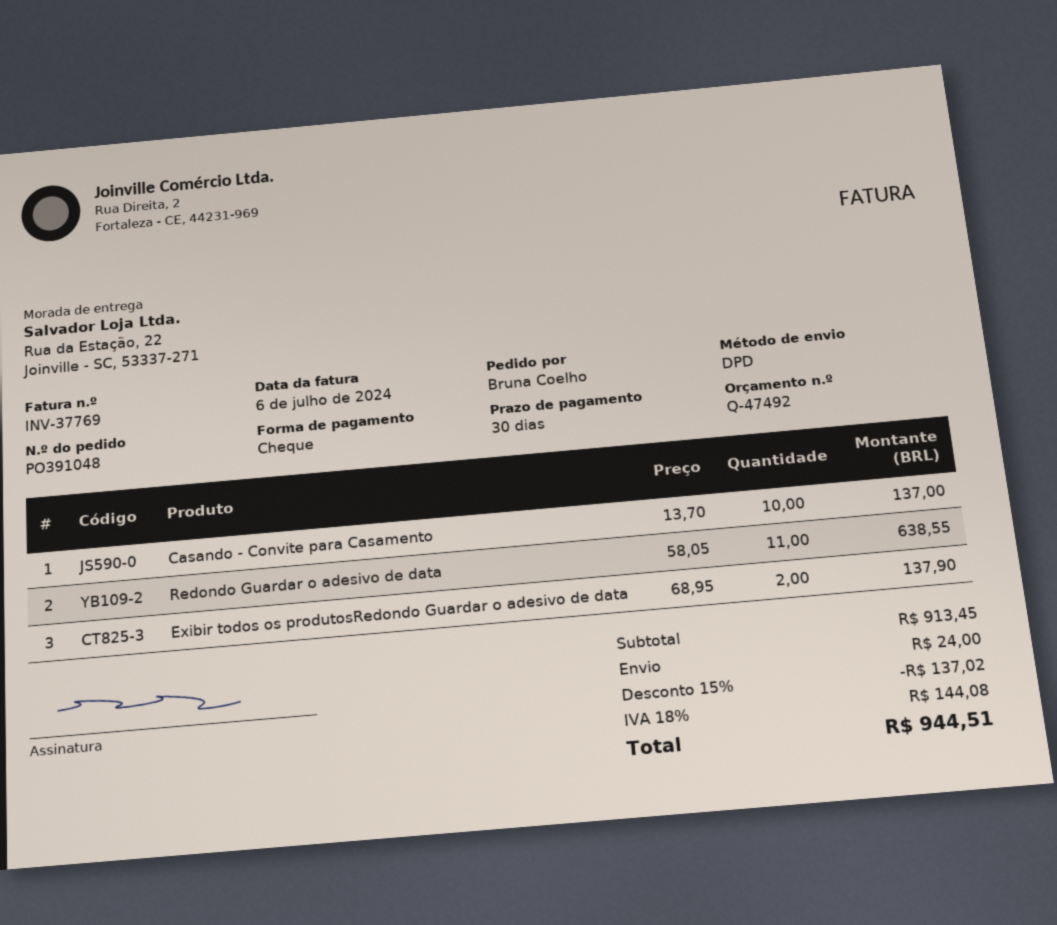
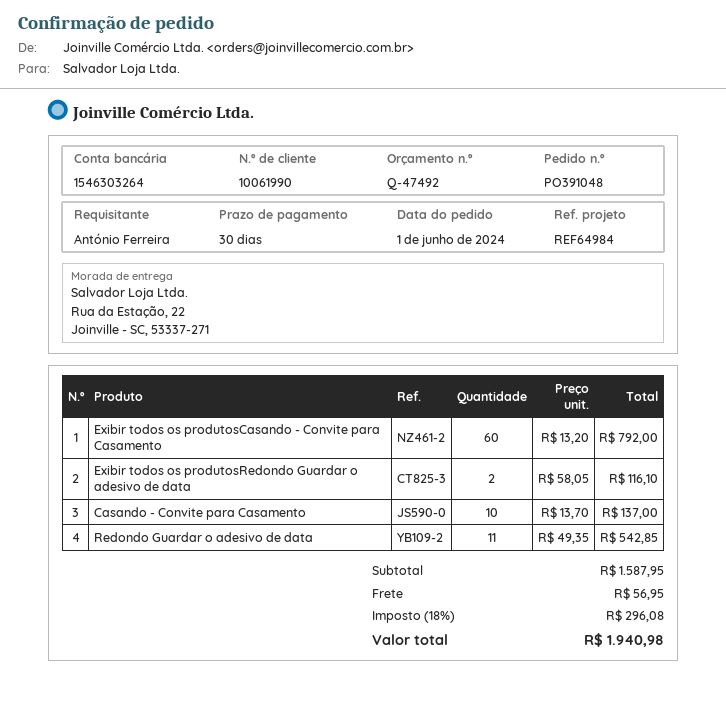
ordered by: Bruna Coelho -> António Ferreira
Redondo Guardar o adesivo de data: 11 x 58.05 = 638.55 -> 11 x 49.35 = 542.85
Exibir todos os produtosRedondo Guardar o adesivo de data: 2 x 68.95 = 137.90 -> 2 x 58.05 = 116.10
Exibir todos os produtosCasando - Convite para Casamento: none -> 60 x 13.20 = 792.00
subtotal: 913.45 -> 1587.95
discount: 15% = 137.02 -> none
shipping: 24.00 -> 56.95
tax: 18% = 144.08 -> 18% = 296.08
total: 944.51 -> 1940.98

